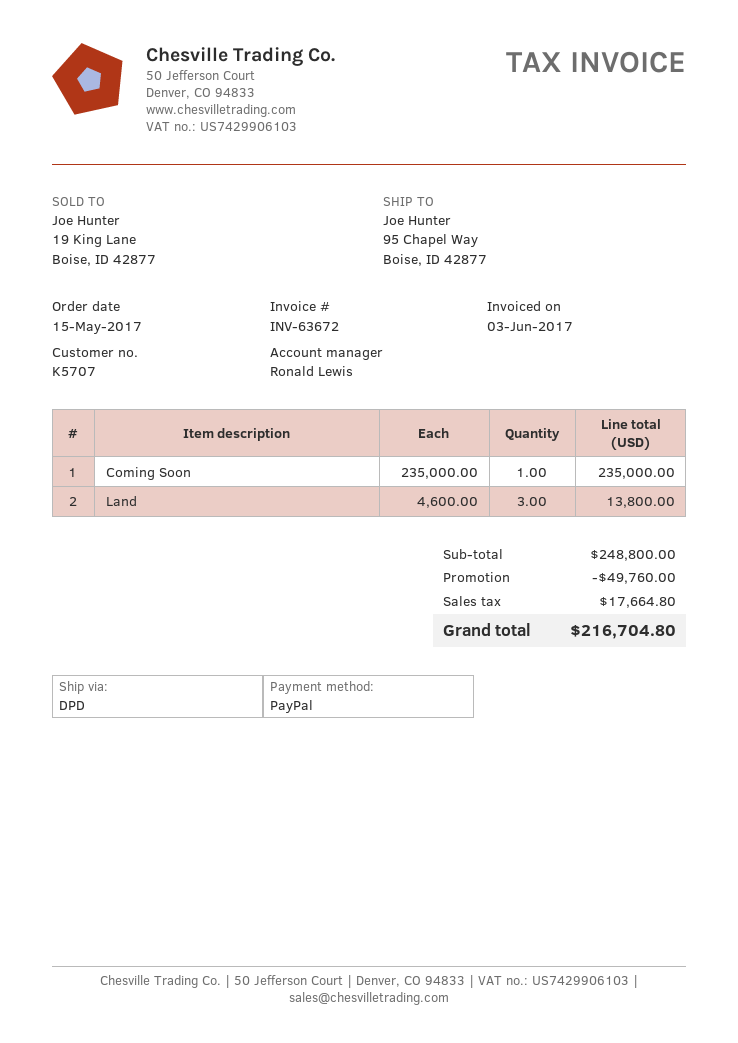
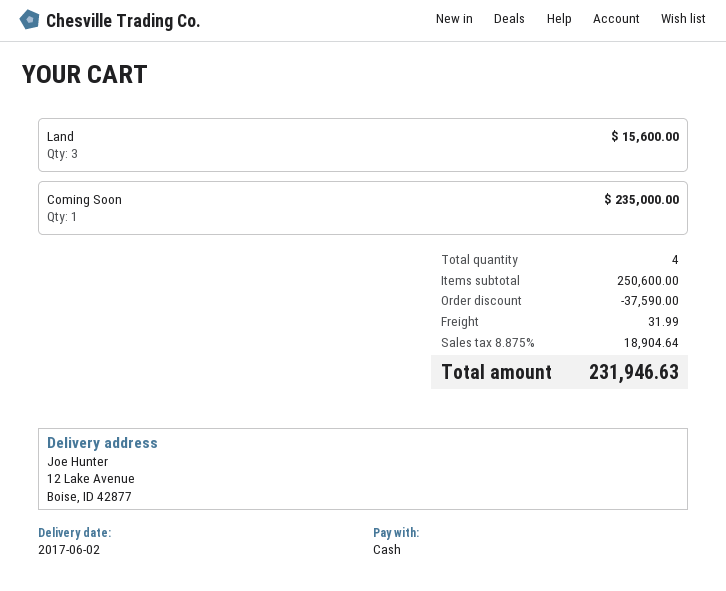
payment method: PayPal -> cash
ship to: 95 Chapel Way, Boise, ID 42877 -> 12 Lake Avenue, Boise, ID 42877
Land: 3 for 13800.00 -> 3 for 15600.00
subtotal: 248800.00 -> 250600.00
discount: 49760.00 -> 37590.00
shipping: none -> 31.99
tax: 17664.80 -> 18904.64
total: 216704.80 -> 231946.63

